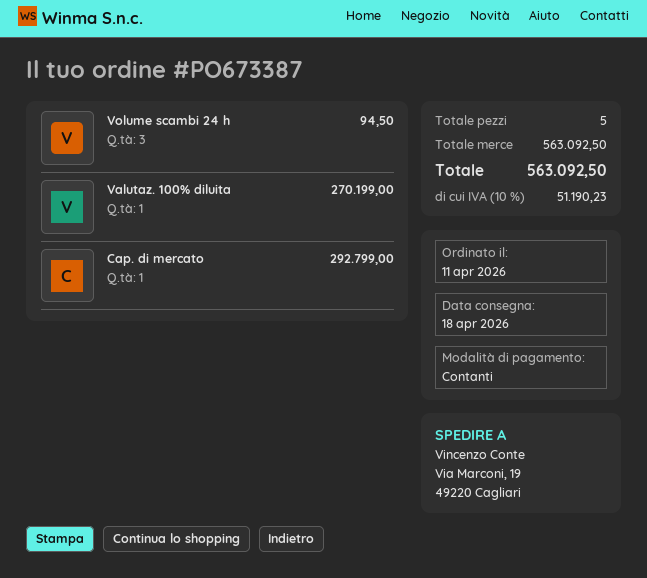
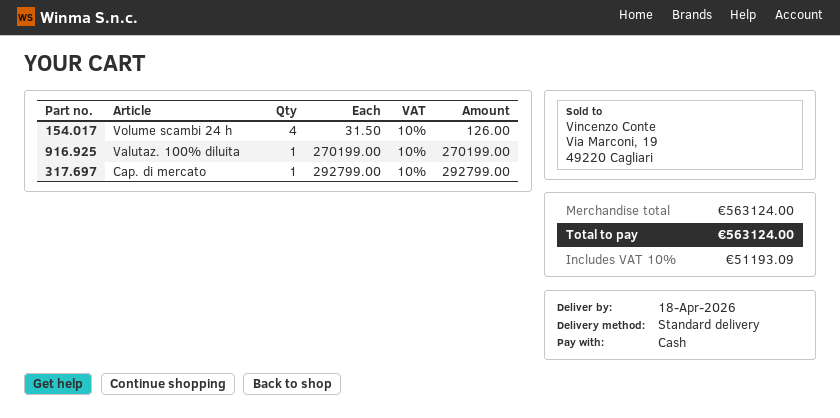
Volume scambi 24 h: 3 for 94.50 -> 4 for 126.00
subtotal: 563092.50 -> 563124.00
tax: 10% = 51190.23 -> 10% = 51193.09
total: 563092.50 -> 563124.00

